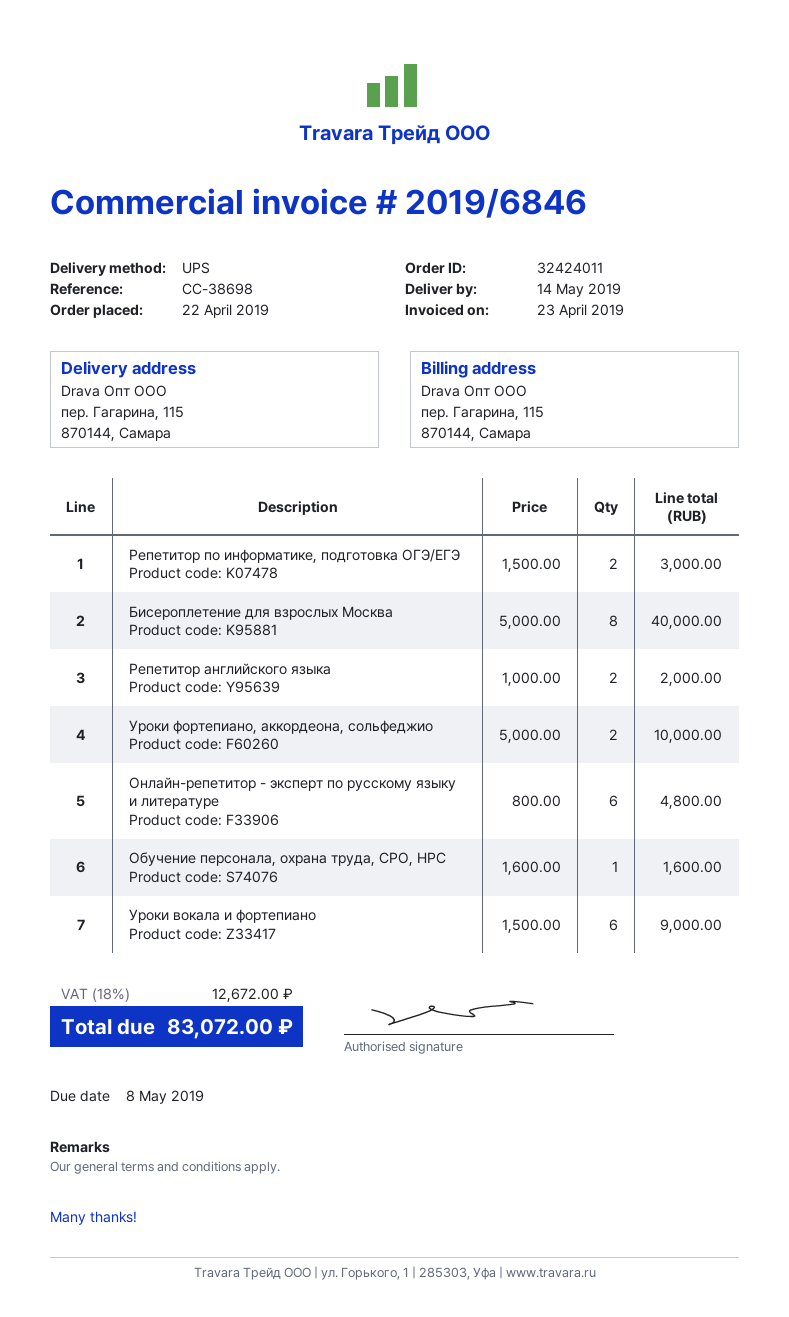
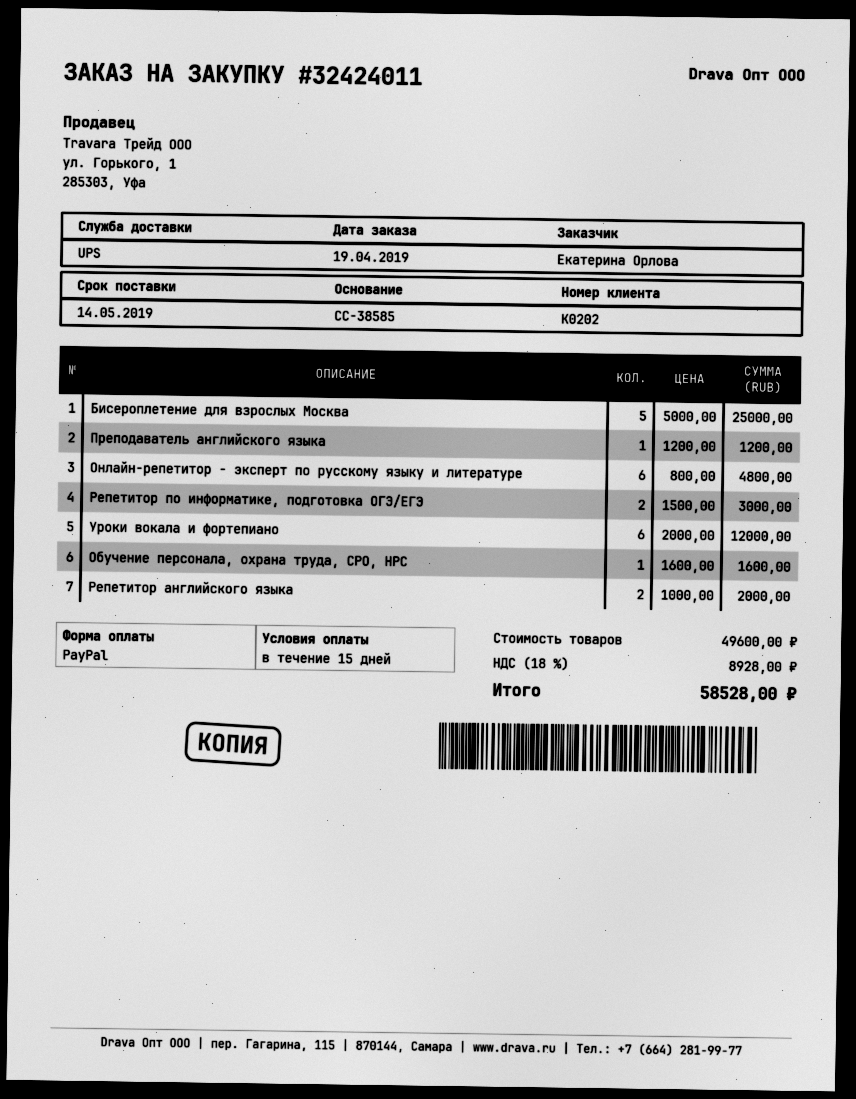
order date: 2019-04-22 -> 2019-04-19
reference: CC-38698 -> CC-38585
Бисероплетение для взрослых Москва: 8 x 5000.00 = 40000.00 -> 5 x 5000.00 = 25000.00
Уроки фортепиано, аккордеона, сольфеджио: 2 x 5000.00 = 10000.00 -> none
Уроки вокала и фортепиано: 6 x 1500.00 = 9000.00 -> 6 x 2000.00 = 12000.00
Преподаватель английского языка: none -> 1 x 1200.00 = 1200.00
tax: 18% = 12672.00 -> 18% = 8928.00
total: 83072.00 -> 58528.00

